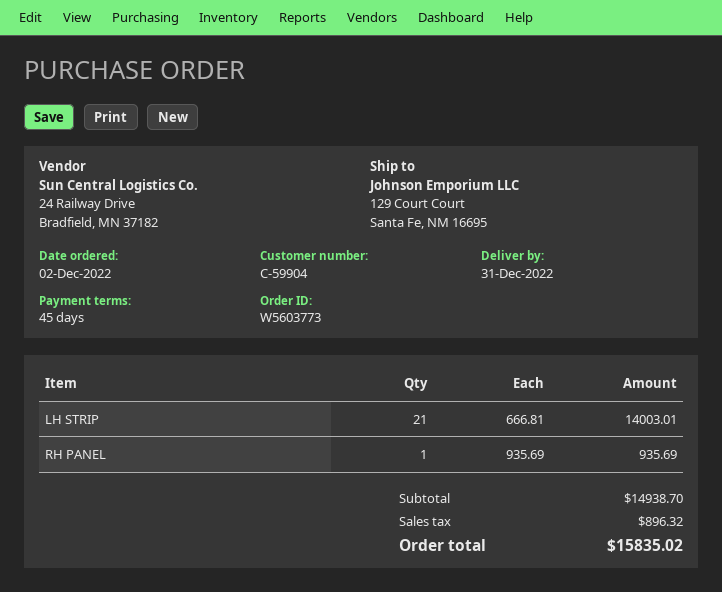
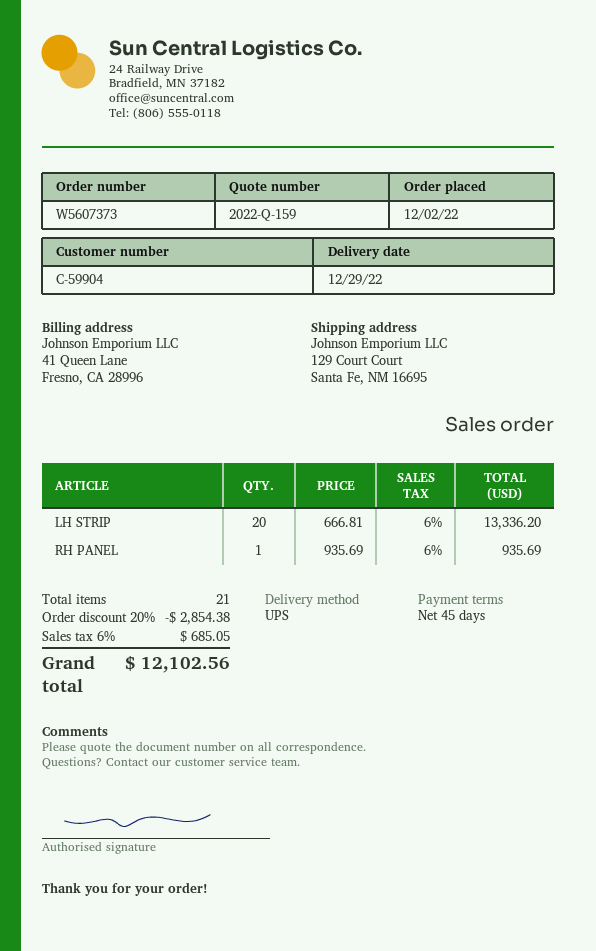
order number: W5603773 -> W5607373
delivery date: 2022-12-31 -> 2022-12-29
LH STRIP: 21 x 666.81 = 14003.01 -> 20 x 666.81 = 13336.20
discount: none -> 20% = 2854.38
tax: 896.32 -> 685.05
total: 15835.02 -> 12102.56

